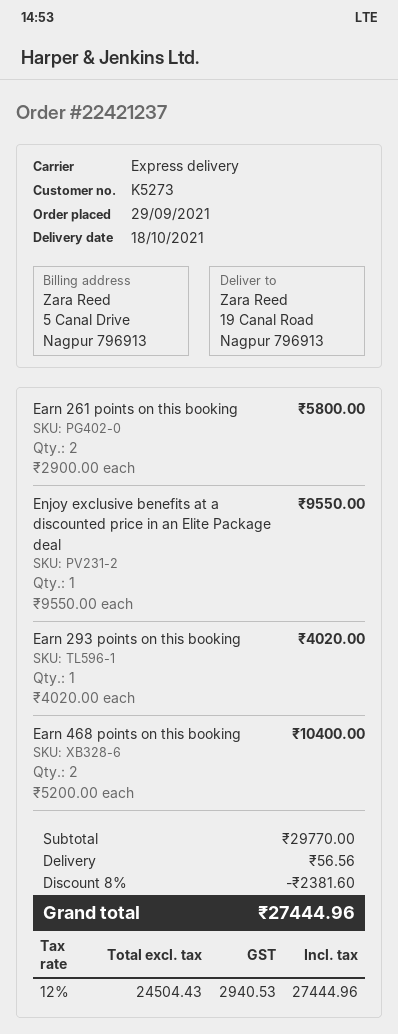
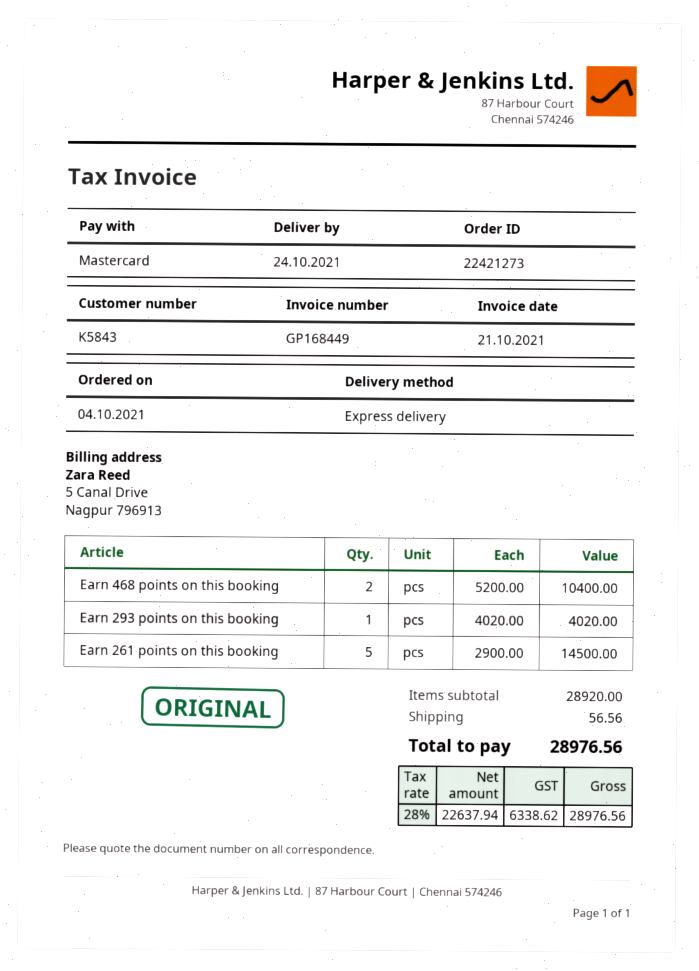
order number: 22421237 -> 22421273
order date: 2021-09-29 -> 2021-10-04
delivery date: 2021-10-18 -> 2021-10-24
customer number: K5273 -> K5843
Earn 261 points on this booking: 2 x 2900.00 = 5800.00 -> 5 x 2900.00 = 14500.00
Enjoy exclusive benefits at a discounted price in an Elite Package deal: 1 x 9550.00 = 9550.00 -> none
subtotal: 29770.00 -> 28920.00
discount: 8% = 2381.60 -> none
net: 24504.43 -> 22637.94
tax: 12% = 2940.53 -> 28% = 6338.62
total: 27444.96 -> 28976.56

